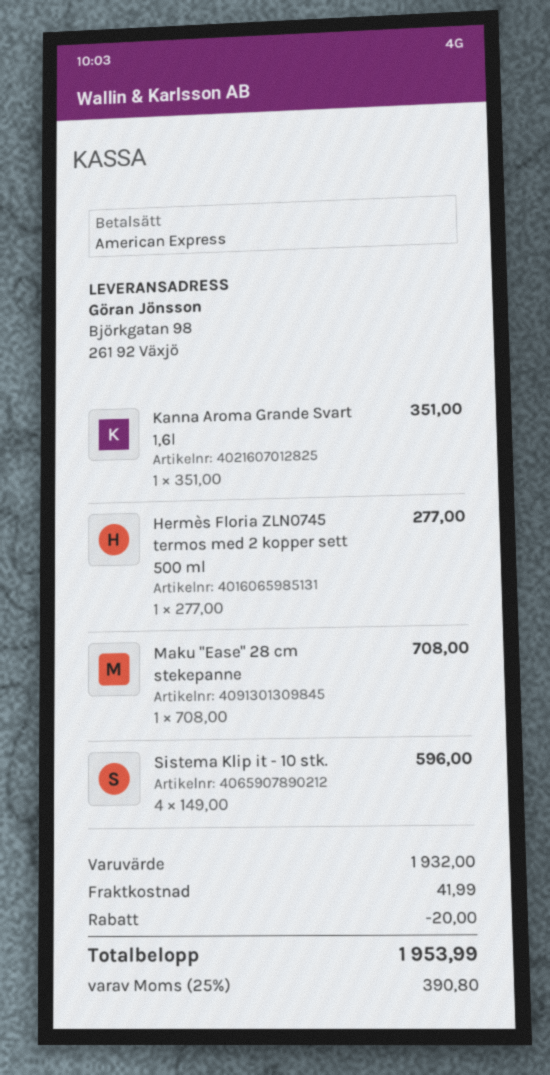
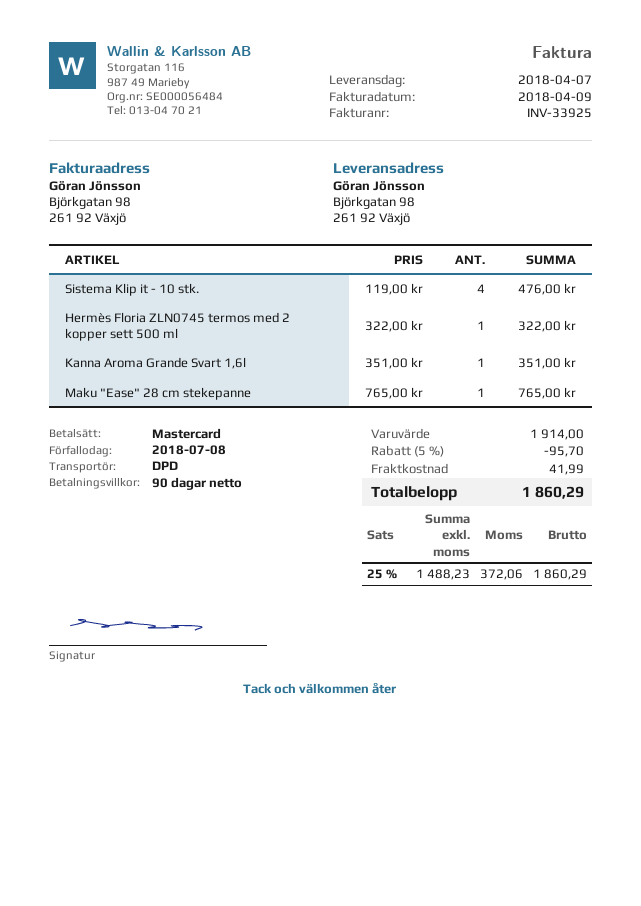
payment method: American Express -> Mastercard
Hermès Floria ZLN0745 termos med 2 kopper sett 500 ml: 1 x 277.00 = 277.00 -> 1 x 322.00 = 322.00
Maku "Ease" 28 cm stekepanne: 1 x 708.00 = 708.00 -> 1 x 765.00 = 765.00
Sistema Klip it - 10 stk.: 4 x 149.00 = 596.00 -> 4 x 119.00 = 476.00
subtotal: 1932.00 -> 1914.00
discount: 20.00 -> 95.70
tax: 25% = 390.80 -> 25% = 372.06
total: 1953.99 -> 1860.29

